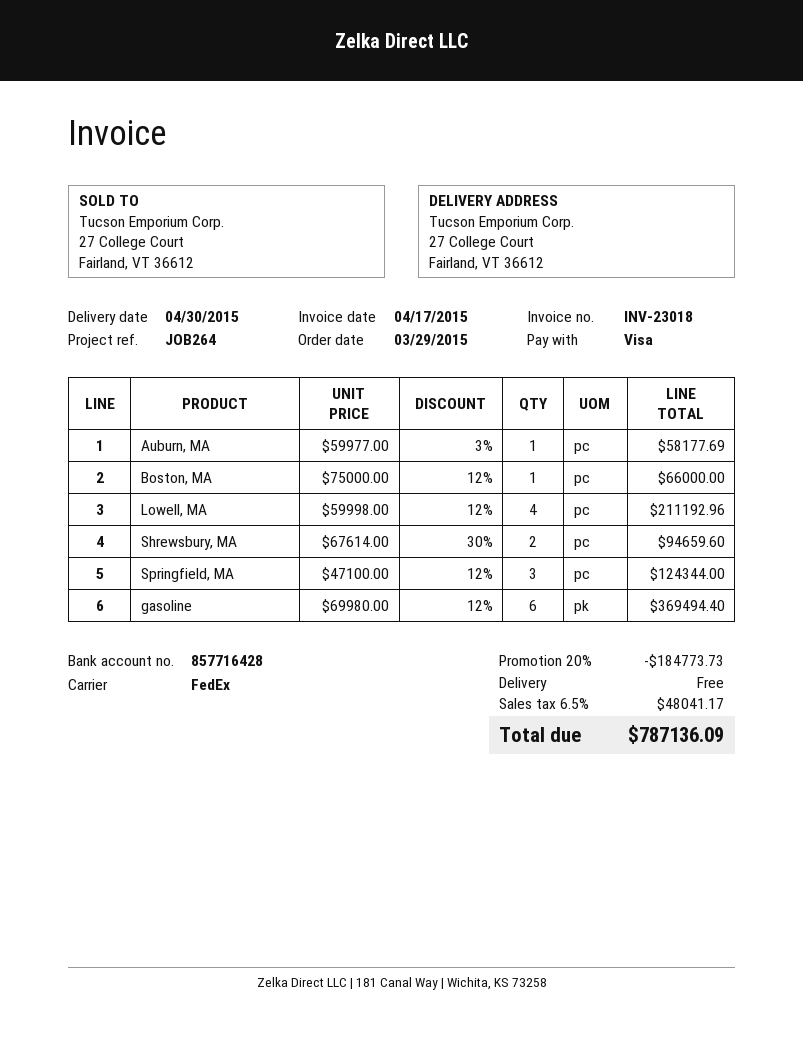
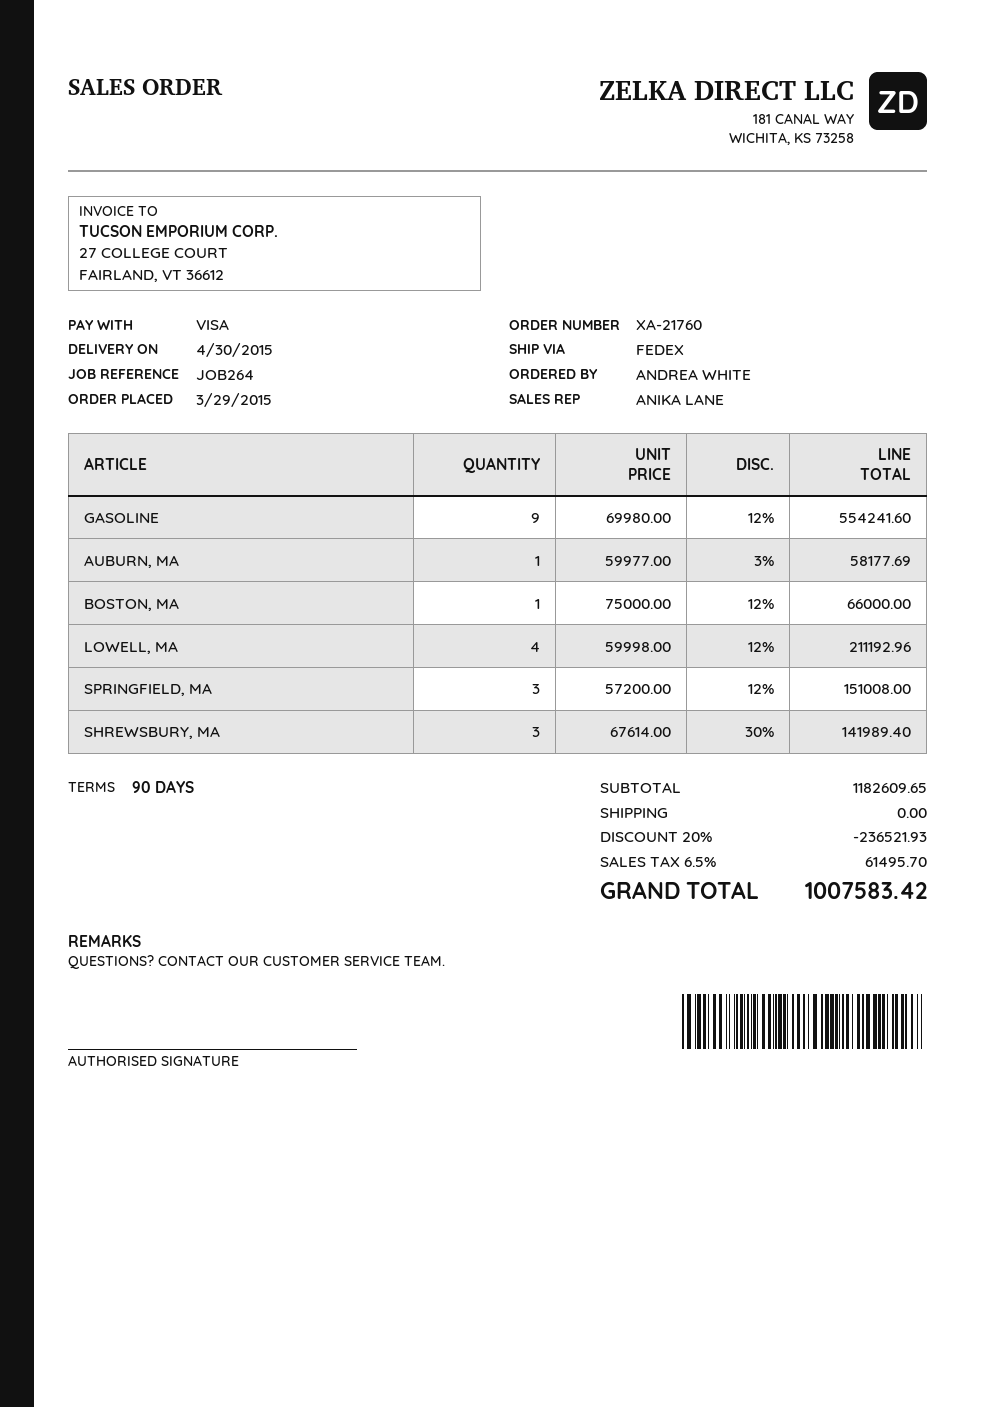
Shrewsbury, MA: 2 x 67614.00 - 30% = 94659.60 -> 3 x 67614.00 - 30% = 141989.40
Springfield, MA: 3 x 47100.00 - 12% = 124344.00 -> 3 x 57200.00 - 12% = 151008.00
gasoline: 6 x 69980.00 - 12% = 369494.40 -> 9 x 69980.00 - 12% = 554241.60
discount: 20% = 184773.73 -> 20% = 236521.93
tax: 6.5% = 48041.17 -> 6.5% = 61495.70
total: 787136.09 -> 1007583.42

